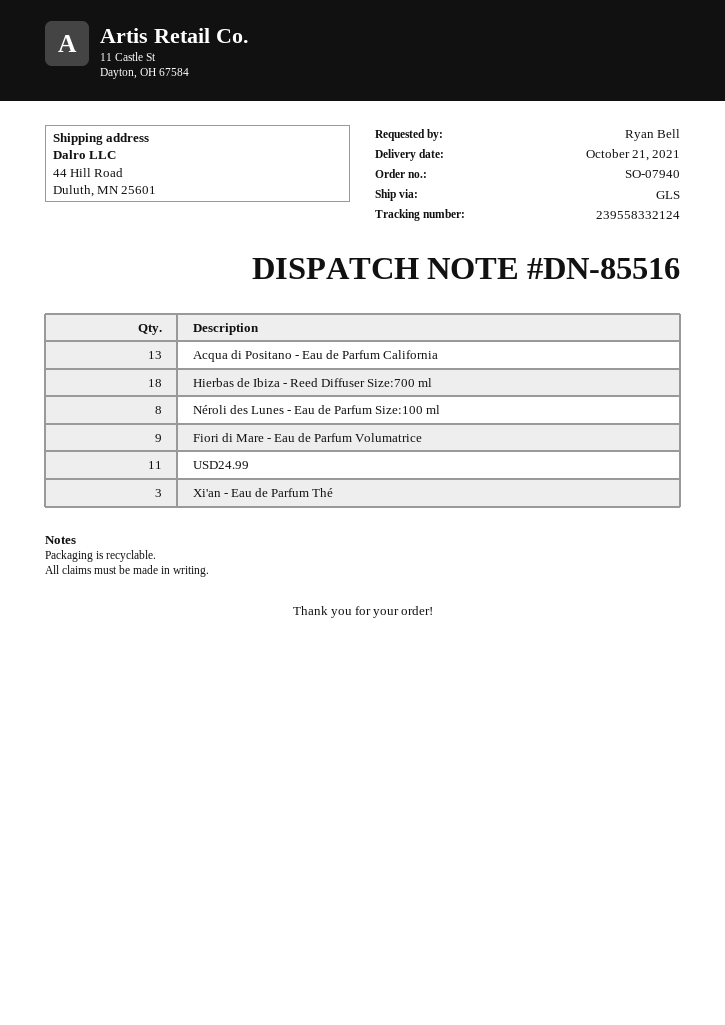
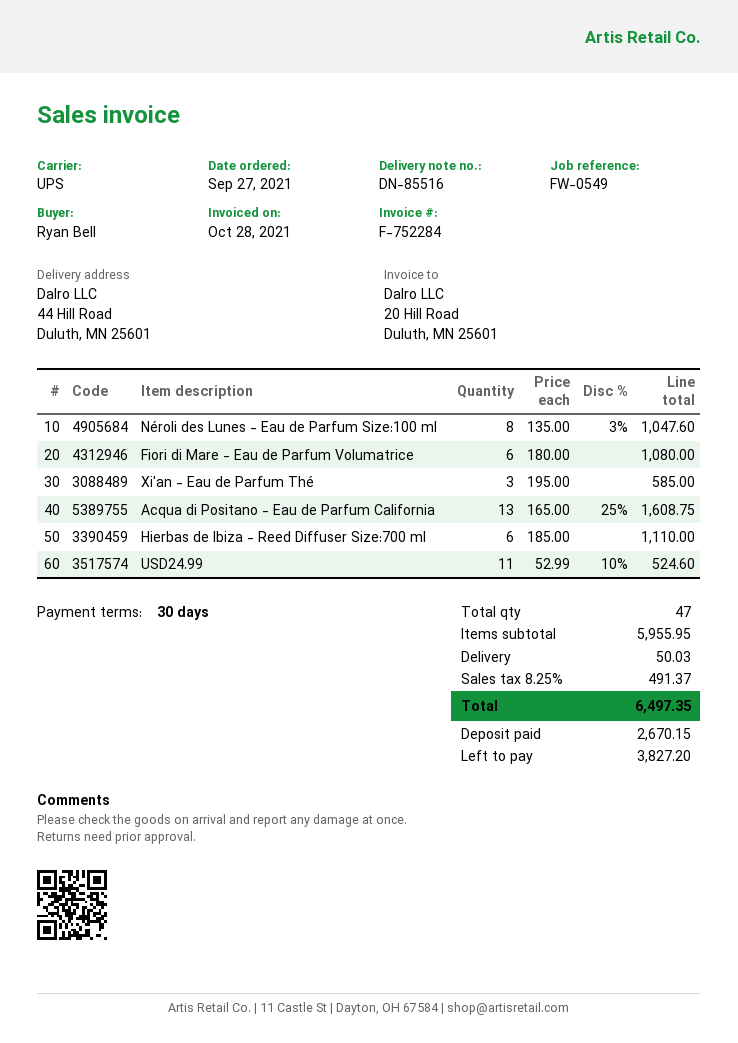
shipping method: GLS -> UPS
Hierbas de Ibiza - Reed Diffuser Size:700 ml: 18 -> 6
Fiori di Mare - Eau de Parfum Volumatrice: 9 -> 6

